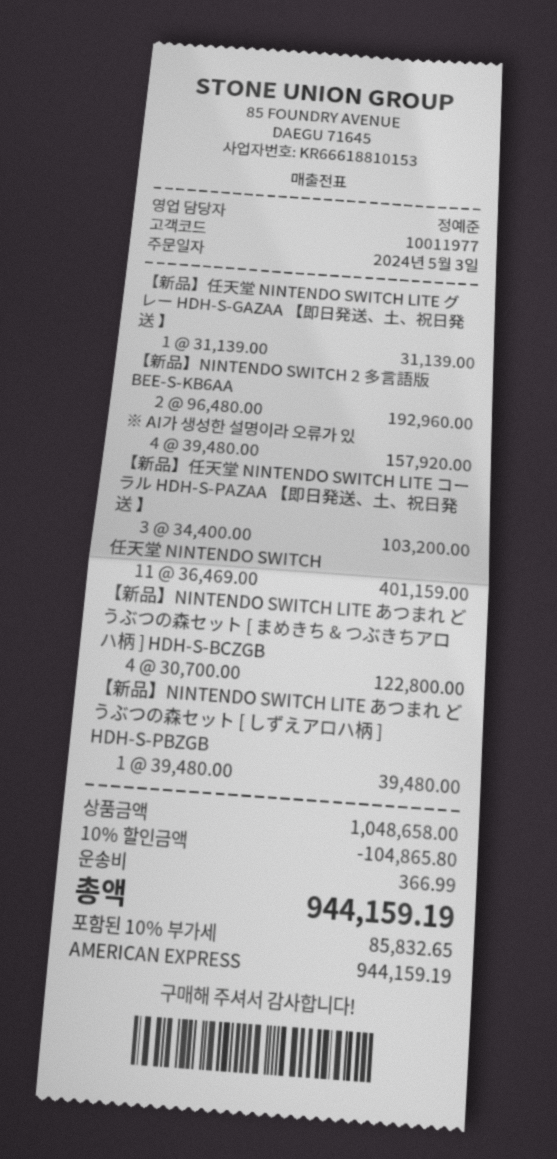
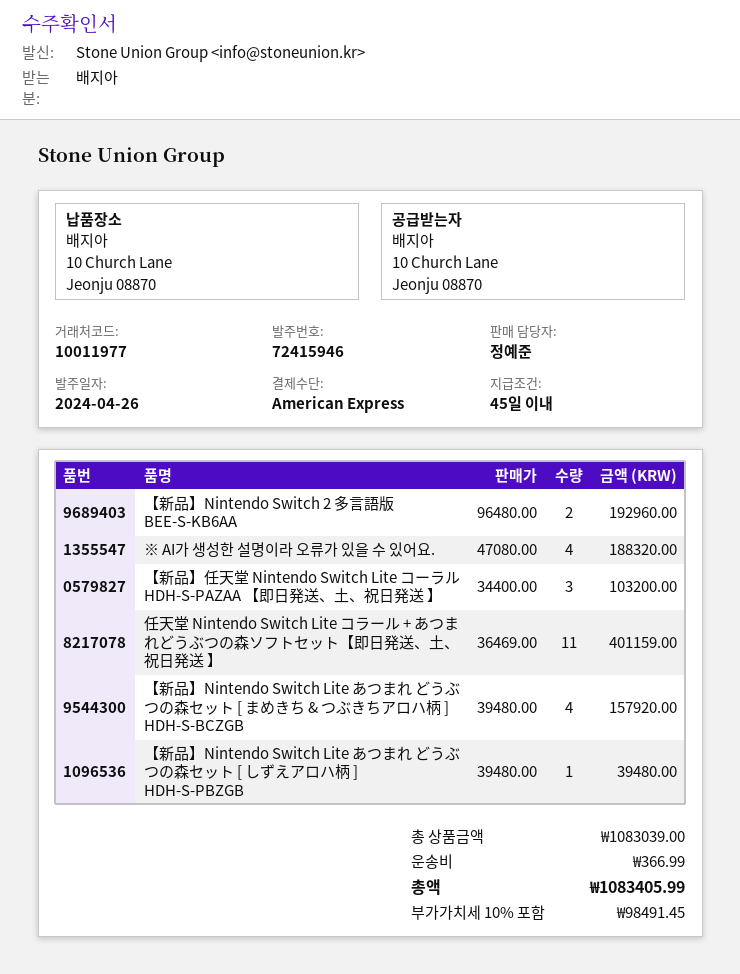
order date: 2024-05-03 -> 2024-04-26
【新品】任天堂 NINTENDO SWITCH LITE グレー HDH-S-GAZAA 【即日発送、土、祝日発送 】: 1 x 31139.00 = 31139.00 -> none
※ AI가 생성한 설명이라 오류가 있: 4 x 39480.00 = 157920.00 -> 4 x 47080.00 = 188320.00
【新品】NINTENDO SWITCH LITE あつまれ どうぶつの森セット [ まめきち & つぶきちアロハ柄 ] HDH-S-BCZGB: 4 x 30700.00 = 122800.00 -> 4 x 39480.00 = 157920.00
subtotal: 1048658.00 -> 1083039.00
discount: 10% = 104865.80 -> none
tax: 10% = 85832.65 -> 10% = 98491.45
total: 944159.19 -> 1083405.99

